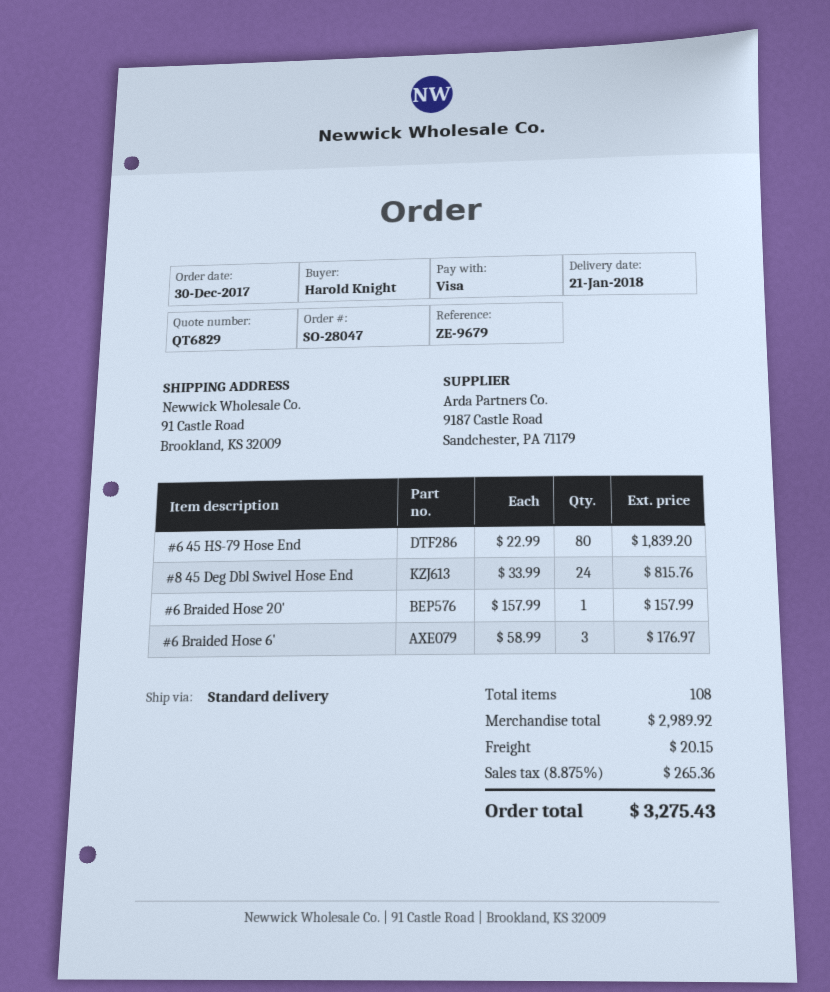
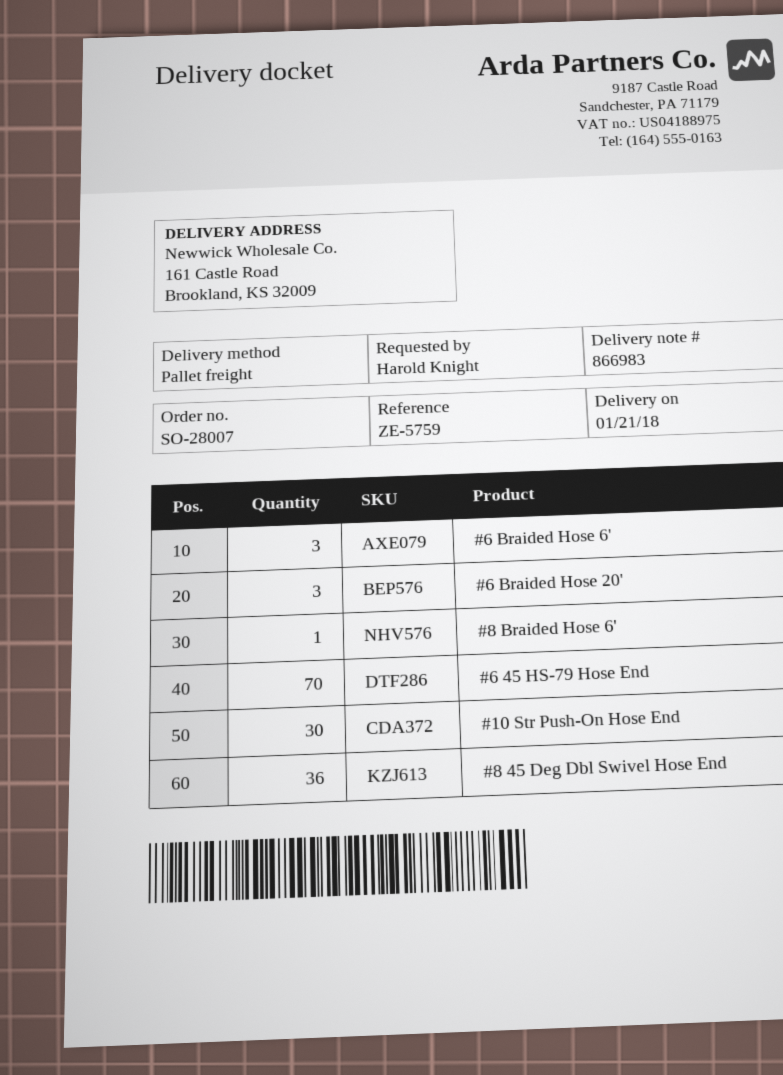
order number: SO-28047 -> SO-28007
reference: ZE-9679 -> ZE-5759
shipping method: standard -> pallet freight
ship to: 91 Castle Road, Brookland, KS 32009 -> 161 Castle Road, Brookland, KS 32009
#6 45 HS-79 Hose End: 80 -> 70
#8 45 Deg Dbl Swivel Hose End: 24 -> 36
#6 Braided Hose 20': 1 -> 3
#8 Braided Hose 6': none -> 1
#10 Str Push-On Hose End: none -> 30

